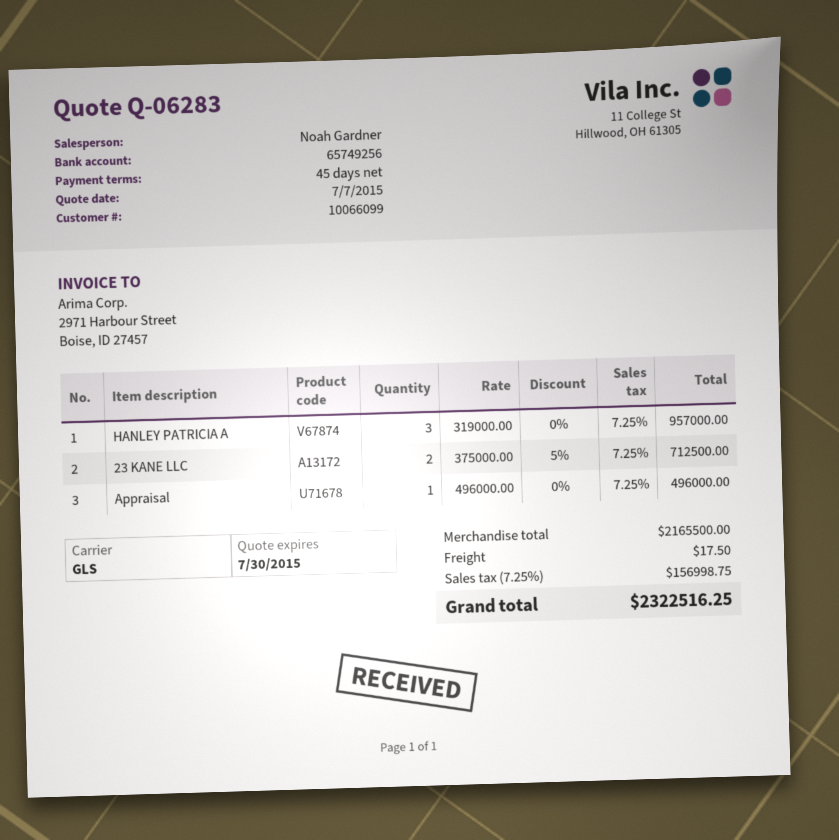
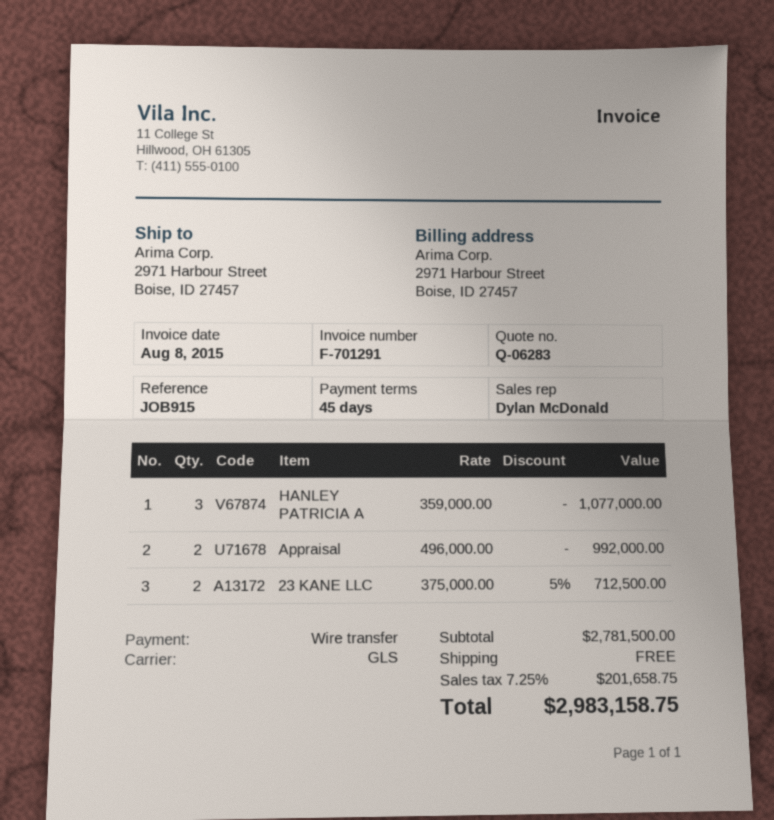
sales rep: Noah Gardner -> Dylan McDonald
HANLEY PATRICIA A: 3 x 319000.00 = 957000.00 -> 3 x 359000.00 = 1077000.00
Appraisal: 1 x 496000.00 = 496000.00 -> 2 x 496000.00 = 992000.00
subtotal: 2165500.00 -> 2781500.00
shipping: 17.50 -> 0.00
tax: 7.25% = 156998.75 -> 7.25% = 201658.75
total: 2322516.25 -> 2983158.75

